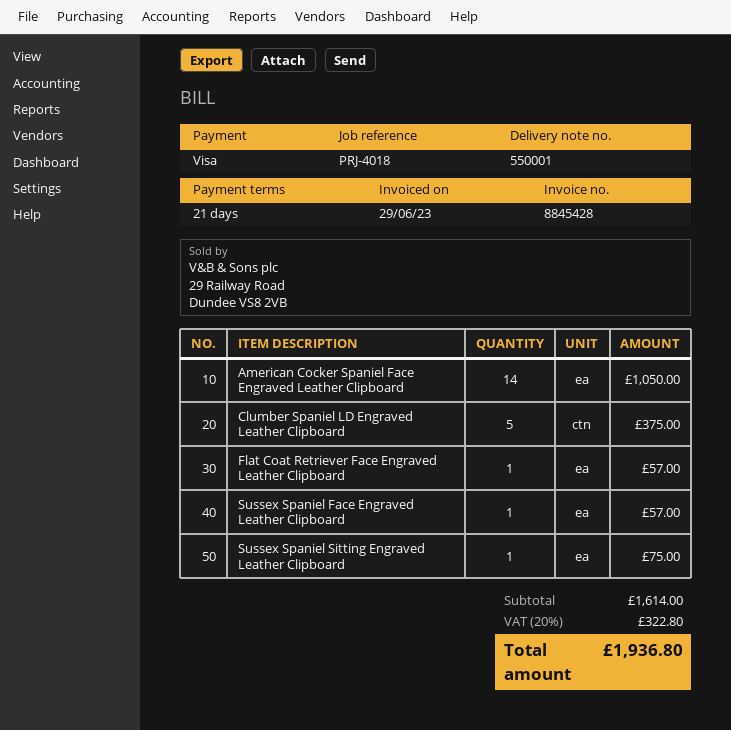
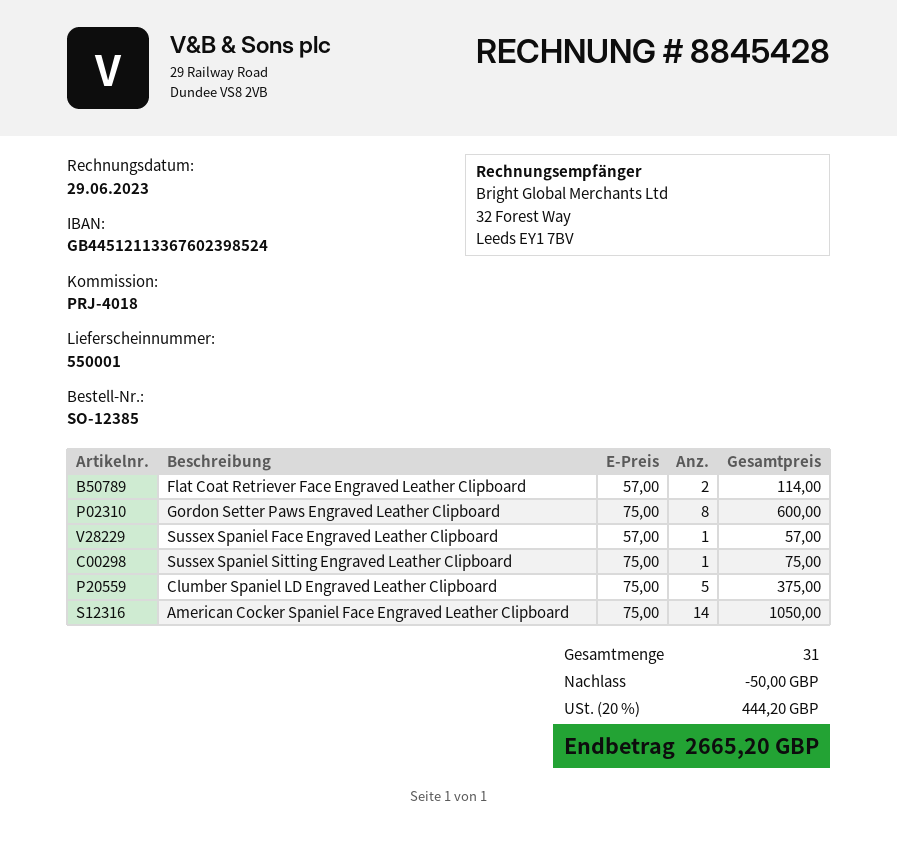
Flat Coat Retriever Face Engraved Leather Clipboard: 1 for 57.00 -> 2 for 114.00
Gordon Setter Paws Engraved Leather Clipboard: none -> 8 for 600.00
discount: none -> 50.00
tax: 20% = 322.80 -> 20% = 444.20
total: 1936.80 -> 2665.20

